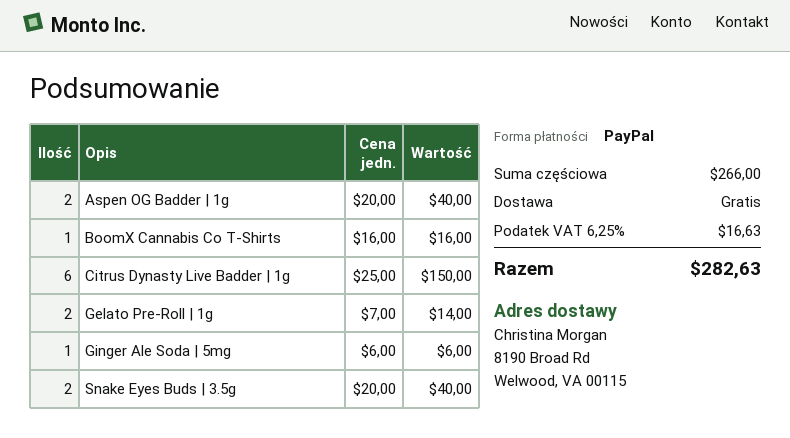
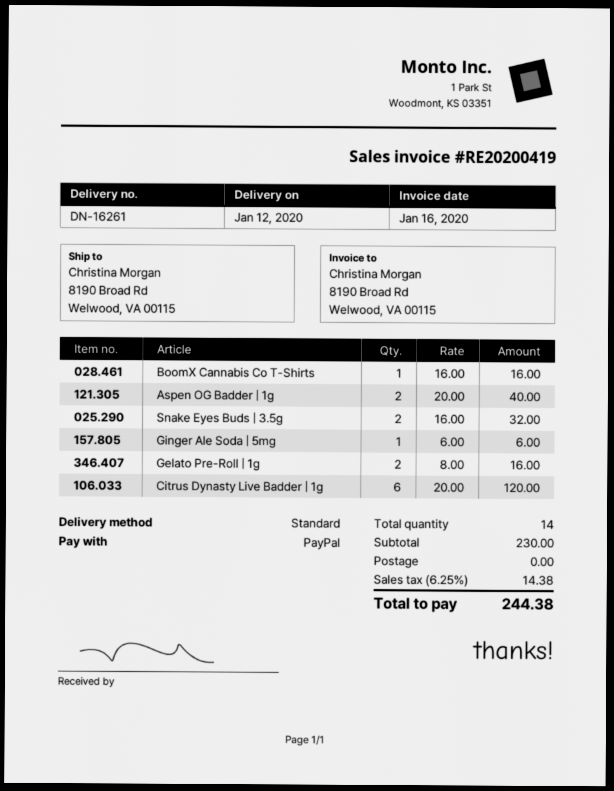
Citrus Dynasty Live Badder | 1g: 6 x 25.00 = 150.00 -> 6 x 20.00 = 120.00
Gelato Pre-Roll | 1g: 2 x 7.00 = 14.00 -> 2 x 8.00 = 16.00
Snake Eyes Buds | 3.5g: 2 x 20.00 = 40.00 -> 2 x 16.00 = 32.00
subtotal: 266.00 -> 230.00
tax: 6.25% = 16.63 -> 6.25% = 14.38
total: 282.63 -> 244.38

